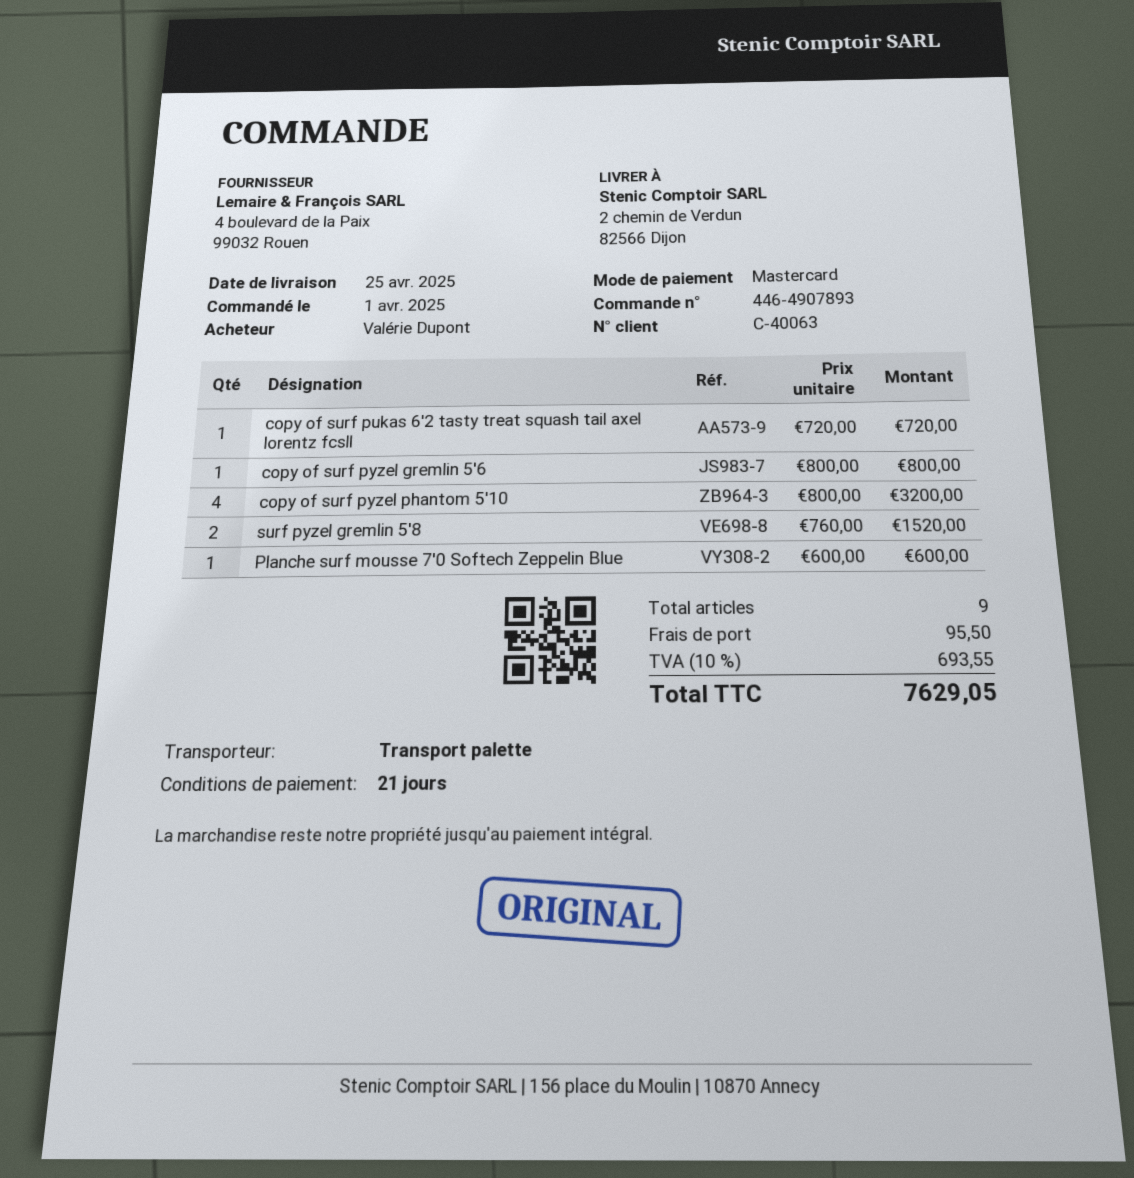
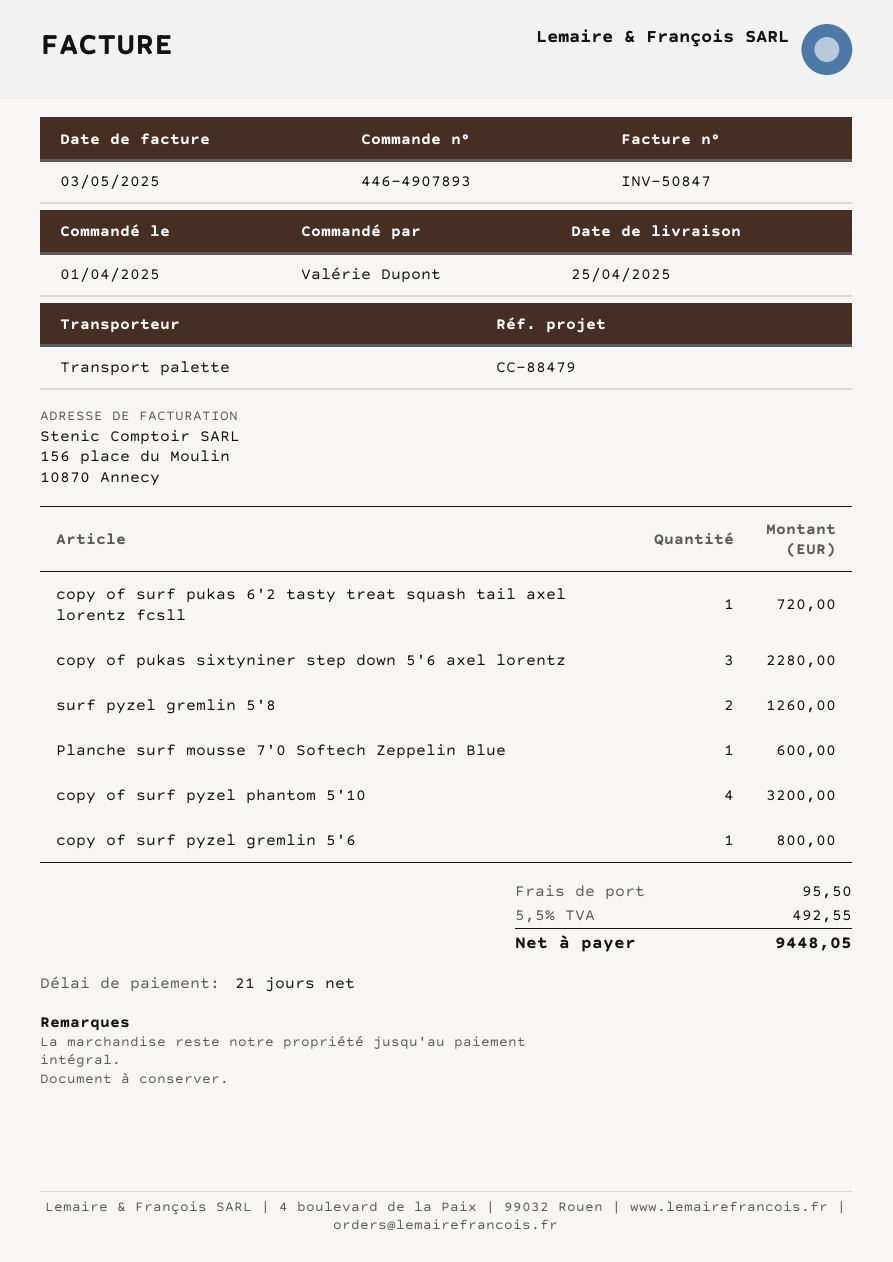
surf pyzel gremlin 5'8: 2 for 1520.00 -> 2 for 1260.00
copy of pukas sixtyniner step down 5'6 axel lorentz: none -> 3 for 2280.00
tax: 10% = 693.55 -> 5.5% = 492.55
total: 7629.05 -> 9448.05

